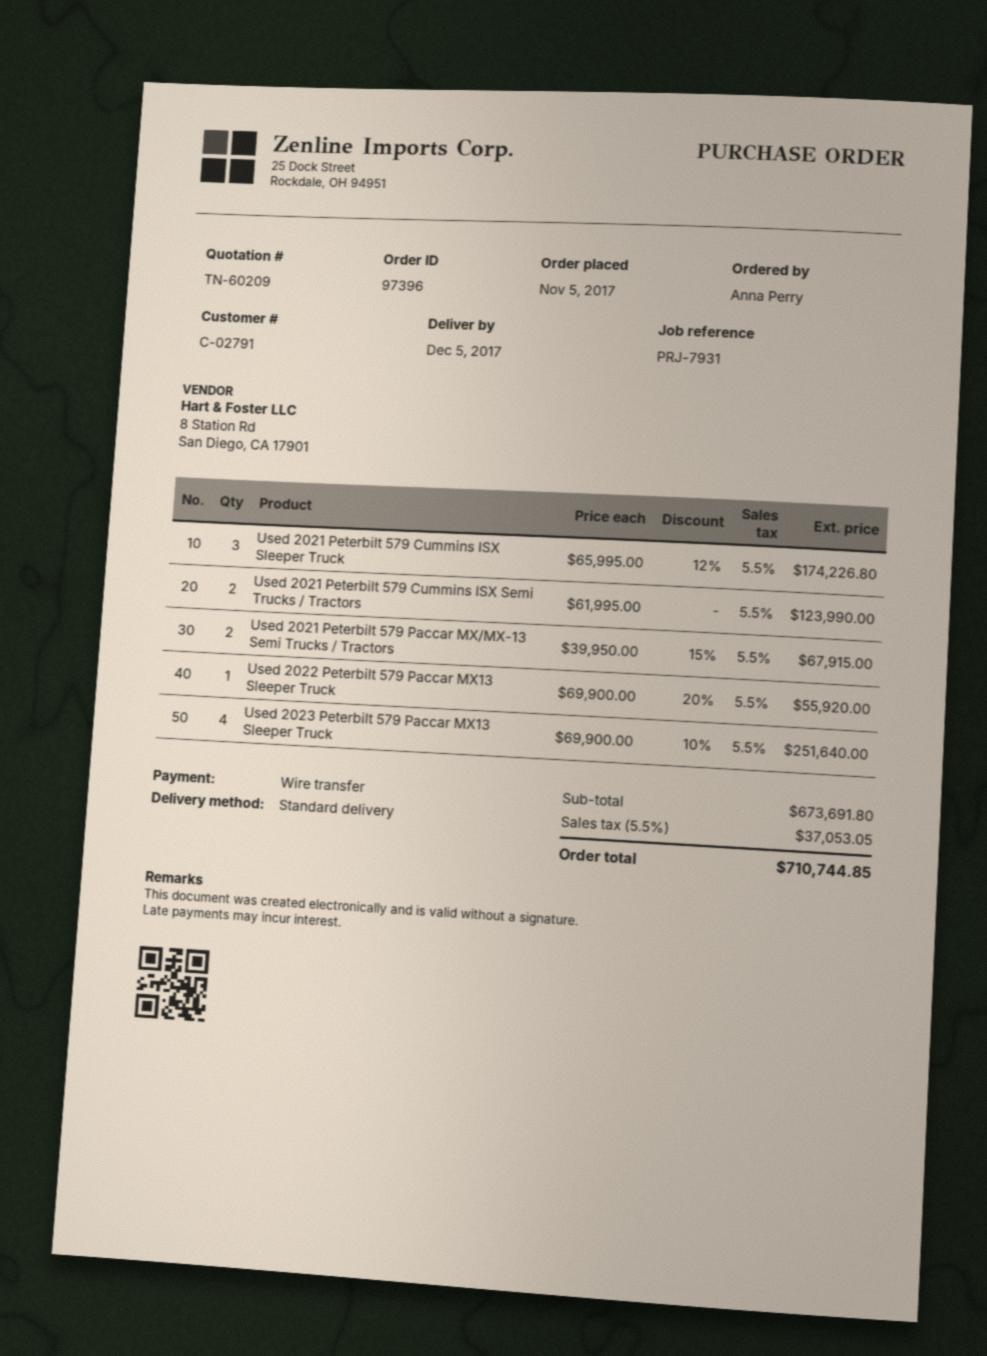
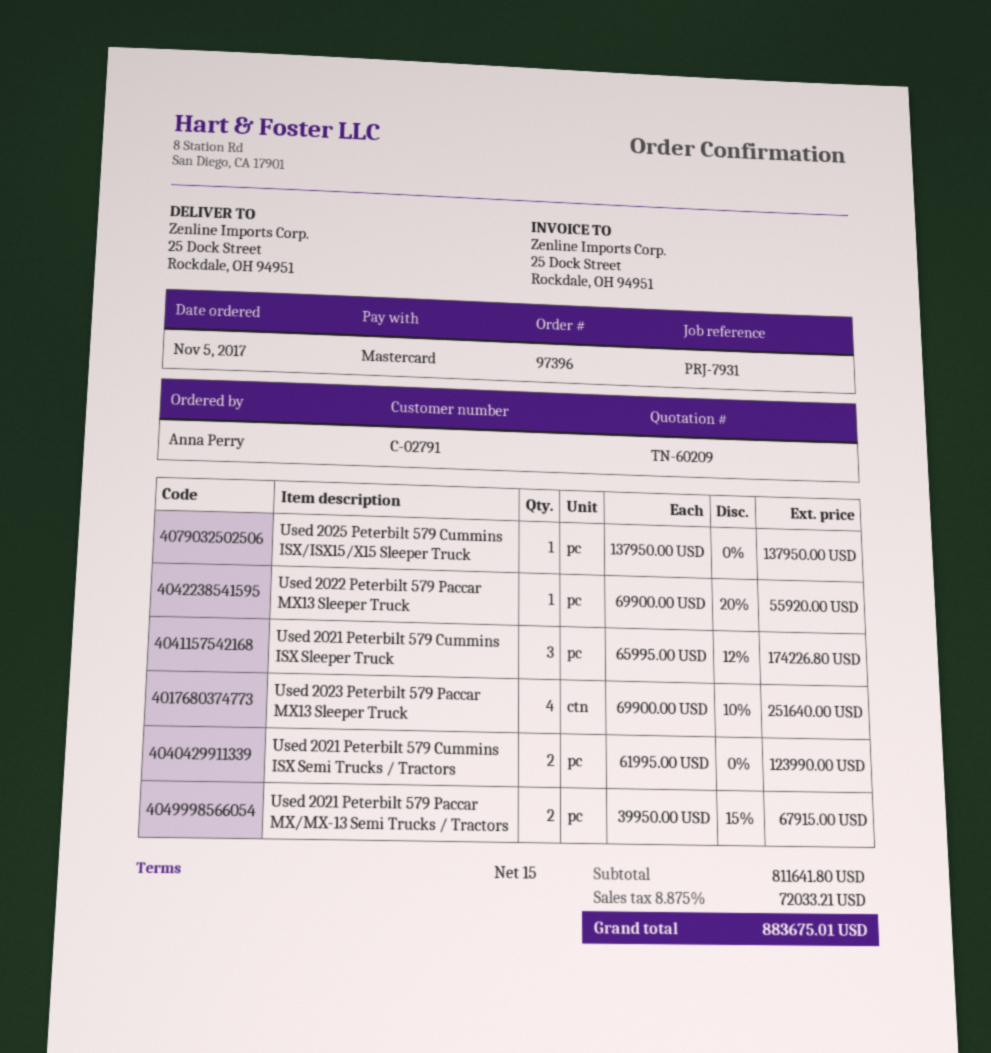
payment method: bank transfer -> Mastercard
Used 2025 Peterbilt 579 Cummins ISX/ISX15/X15 Sleeper Truck: none -> 1 x 137950.00 = 137950.00
subtotal: 673691.80 -> 811641.80
tax: 5.5% = 37053.05 -> 8.875% = 72033.21
total: 710744.85 -> 883675.01

